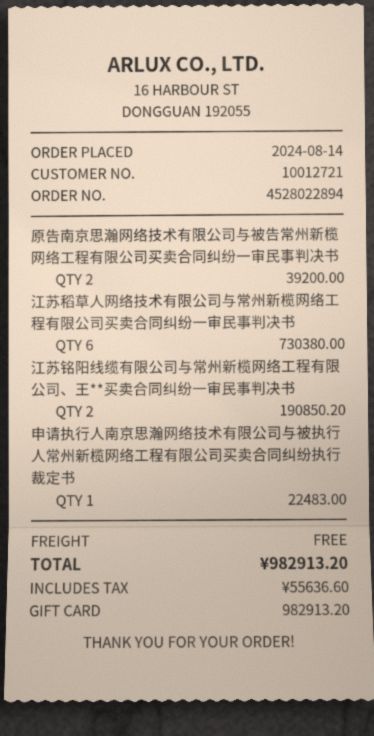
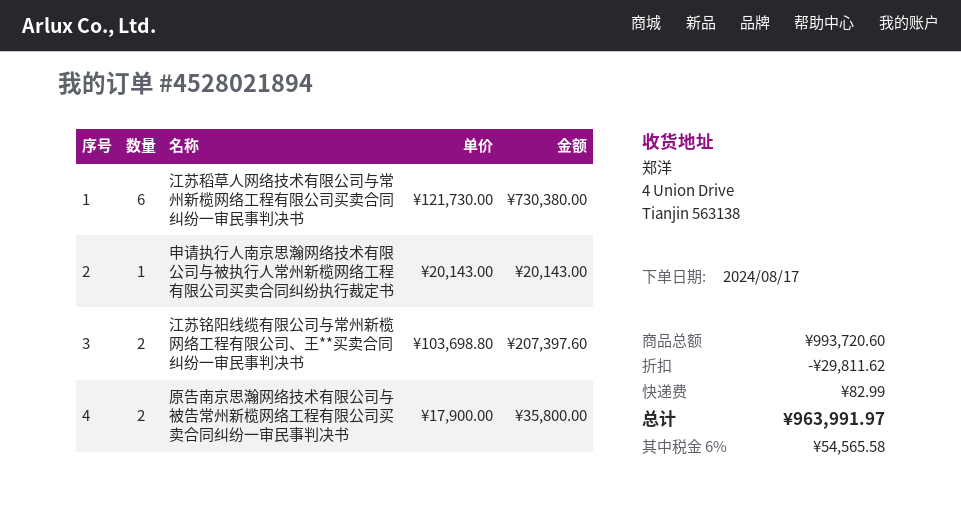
order number: 4528022894 -> 4528021894
order date: 2024-08-14 -> 2024-08-17
原告南京思瀚网络技术有限公司与被告常州新榄网络工程有限公司买卖合同纠纷一审民事判决书: 2 for 39200.00 -> 2 for 35800.00
江苏铭阳线缆有限公司与常州新榄网络工程有限公司、王**买卖合同纠纷一审民事判决书: 2 for 190850.20 -> 2 for 207397.60
申请执行人南京思瀚网络技术有限公司与被执行人常州新榄网络工程有限公司买卖合同纠纷执行裁定书: 1 for 22483.00 -> 1 for 20143.00
discount: none -> 29811.62
shipping: 0.00 -> 82.99
tax: 55636.60 -> 54565.58
total: 982913.20 -> 963991.97

